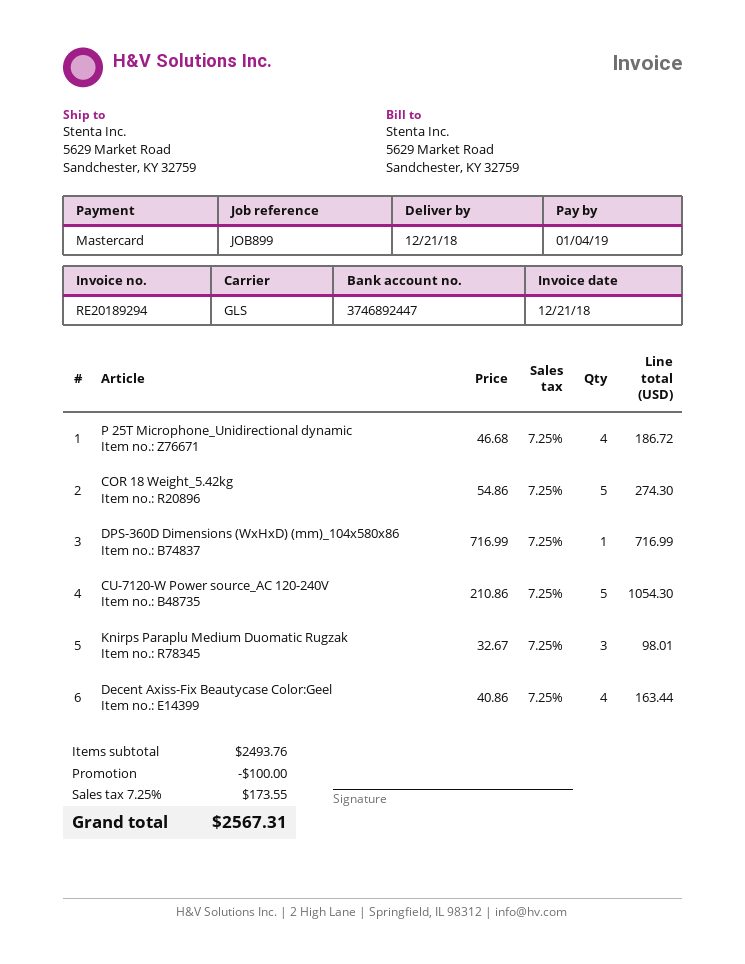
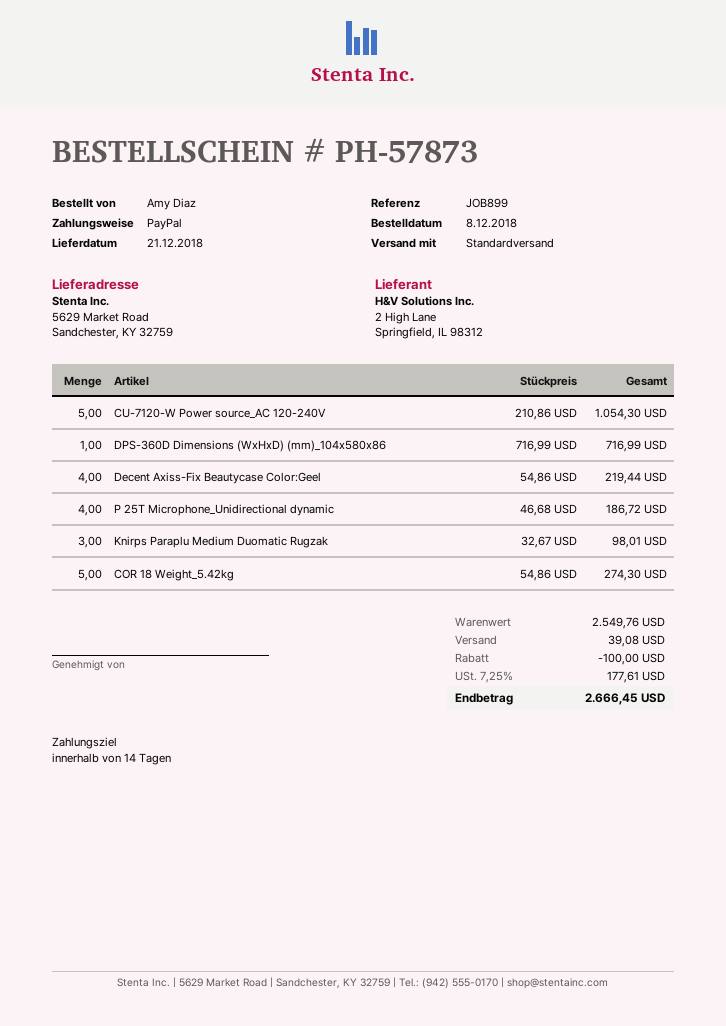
payment method: Mastercard -> PayPal
shipping method: GLS -> standard
Decent Axiss-Fix Beautycase Color:Geel: 4 x 40.86 = 163.44 -> 4 x 54.86 = 219.44
subtotal: 2493.76 -> 2549.76
shipping: none -> 39.08
tax: 7.25% = 173.55 -> 7.25% = 177.61
total: 2567.31 -> 2666.45

